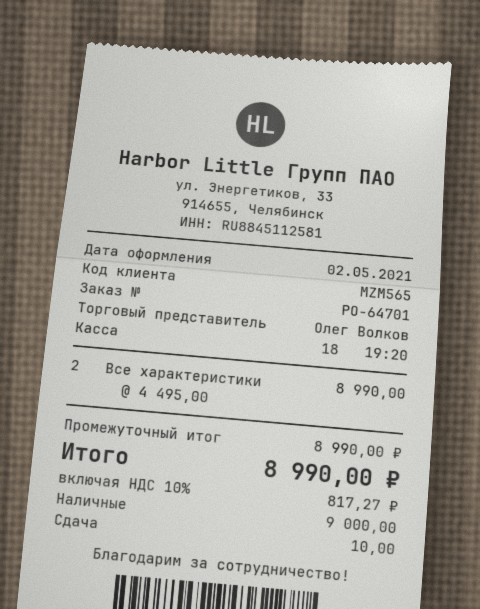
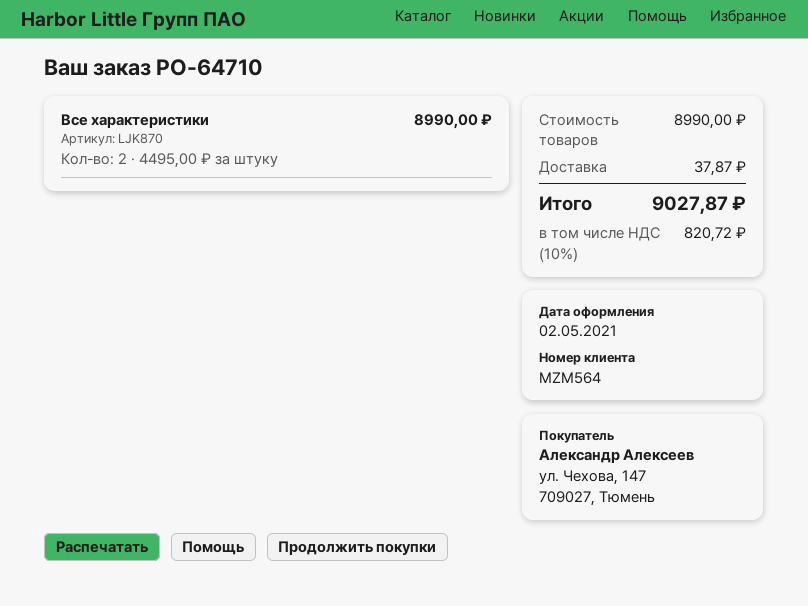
order number: PO-64701 -> PO-64710
customer number: MZM565 -> MZM564
shipping: none -> 37.87
tax: 10% = 817.27 -> 10% = 820.72
total: 8990.00 -> 9027.87

